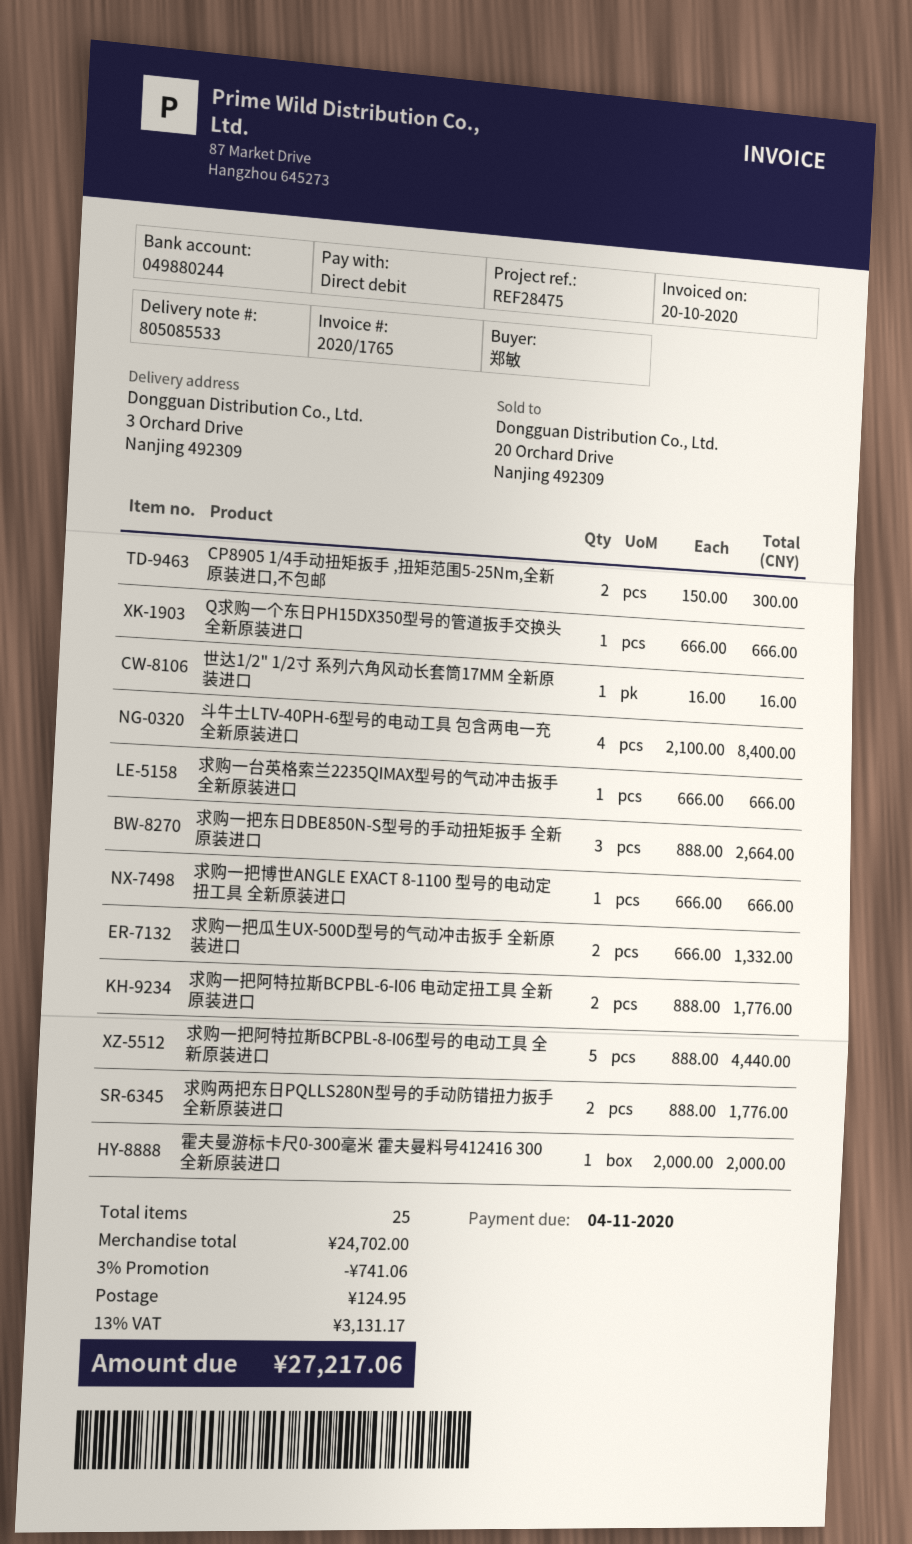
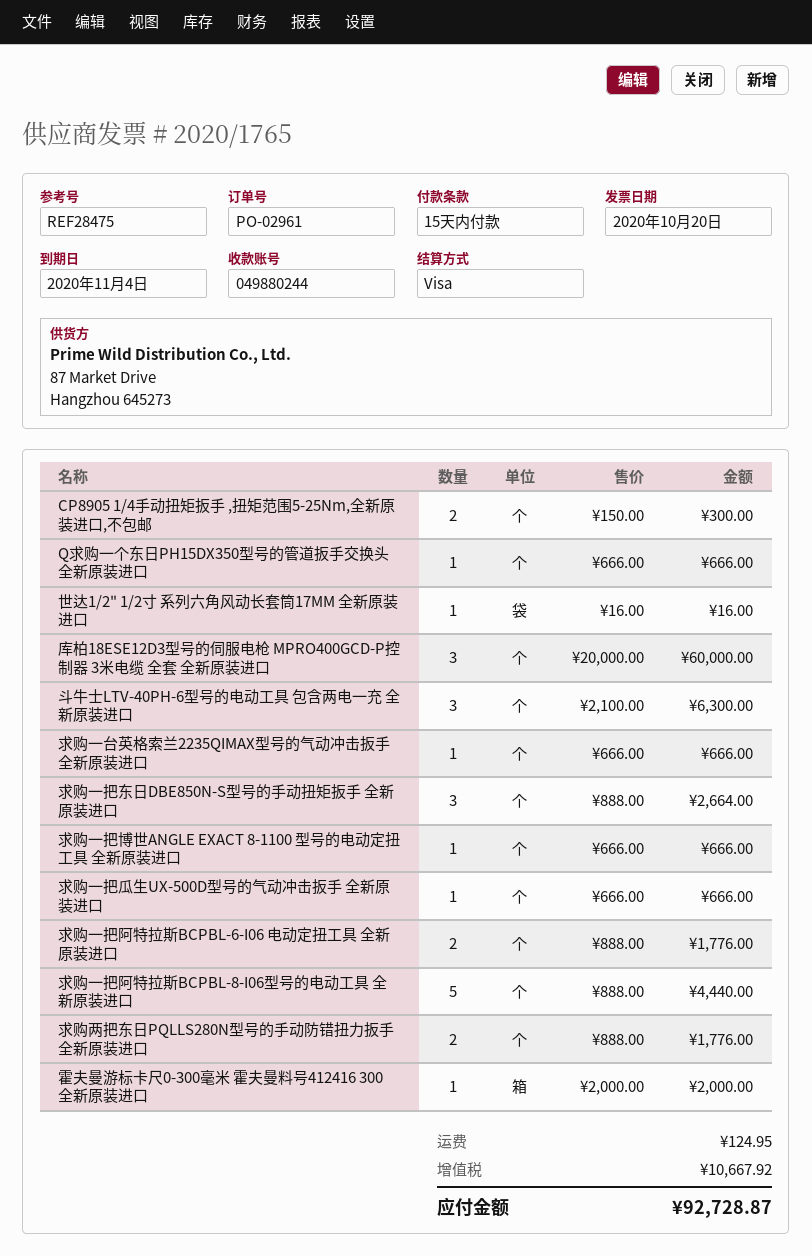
payment method: direct debit -> Visa
斗牛士LTV-40PH-6型号的电动工具 包含两电一充 全新原装进口: 4 x 2100.00 = 8400.00 -> 3 x 2100.00 = 6300.00
求购一把瓜生UX-500D型号的气动冲击扳手 全新原装进口: 2 x 666.00 = 1332.00 -> 1 x 666.00 = 666.00
库柏18ESE12D3型号的伺服电枪 MPRO400GCD-P控制器 3米电缆 全套 全新原装进口: none -> 3 x 20000.00 = 60000.00
discount: 3% = 741.06 -> none
tax: 3131.17 -> 10667.92
total: 27217.06 -> 92728.87

